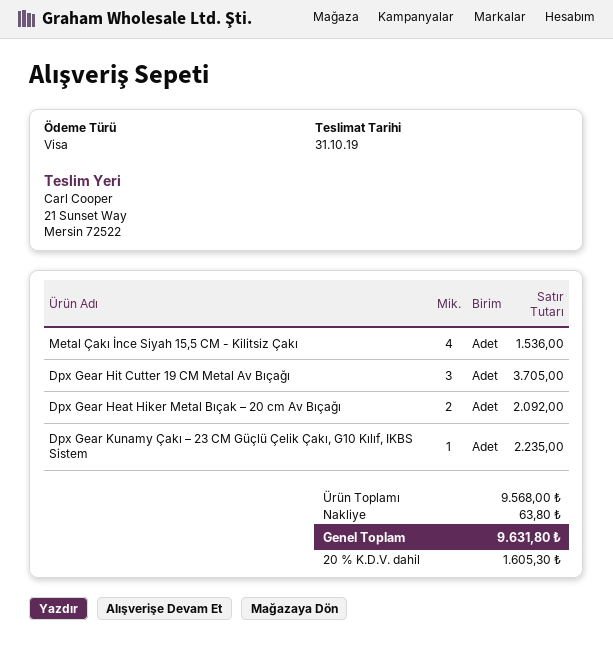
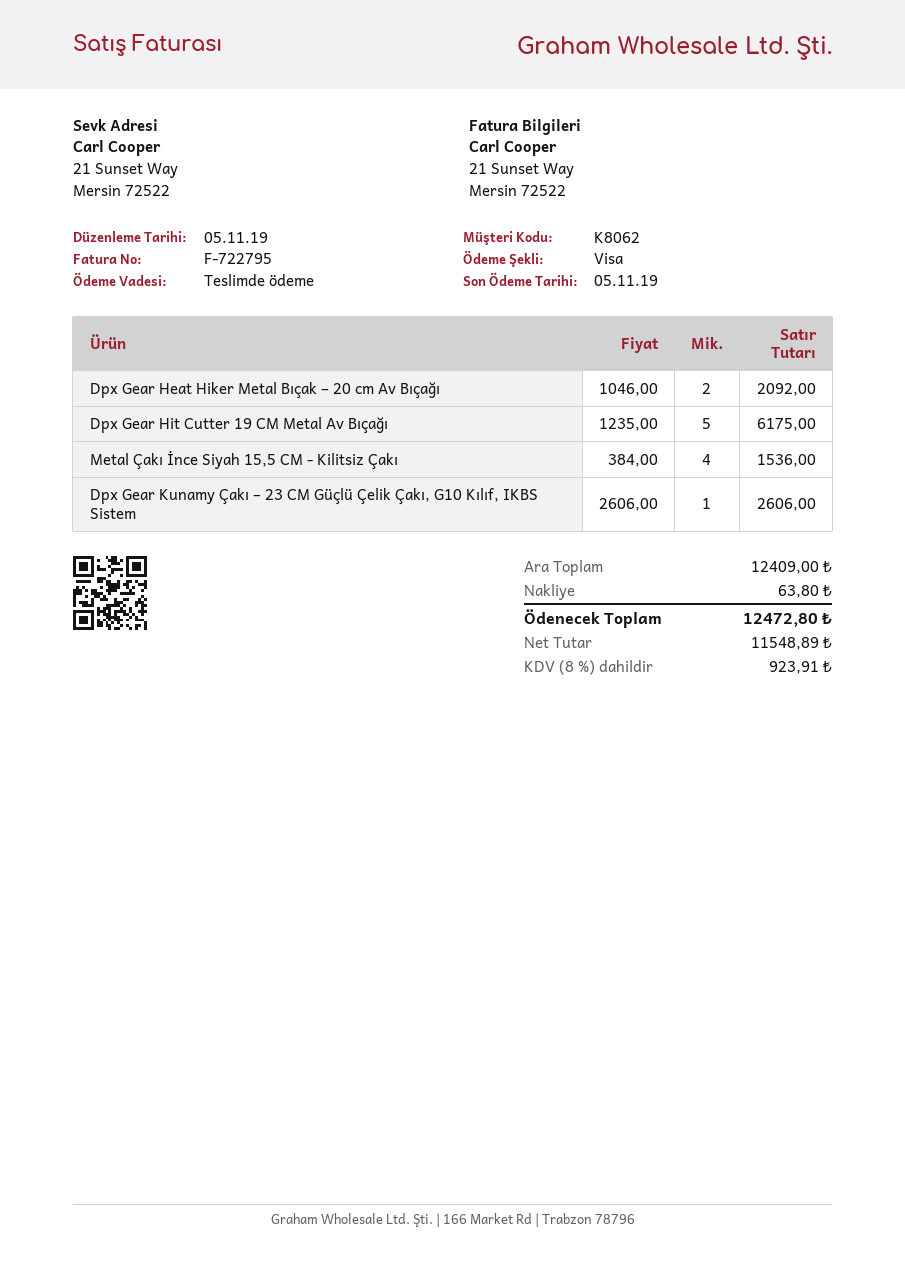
Dpx Gear Hit Cutter 19 CM Metal Av Bıçağı: 3 for 3705.00 -> 5 for 6175.00
Dpx Gear Kunamy Çakı – 23 CM Güçlü Çelik Çakı, G10 Kılıf, IKBS Sistem: 1 for 2235.00 -> 1 for 2606.00
subtotal: 9568.00 -> 12409.00
tax: 20% = 1605.30 -> 8% = 923.91
total: 9631.80 -> 12472.80

